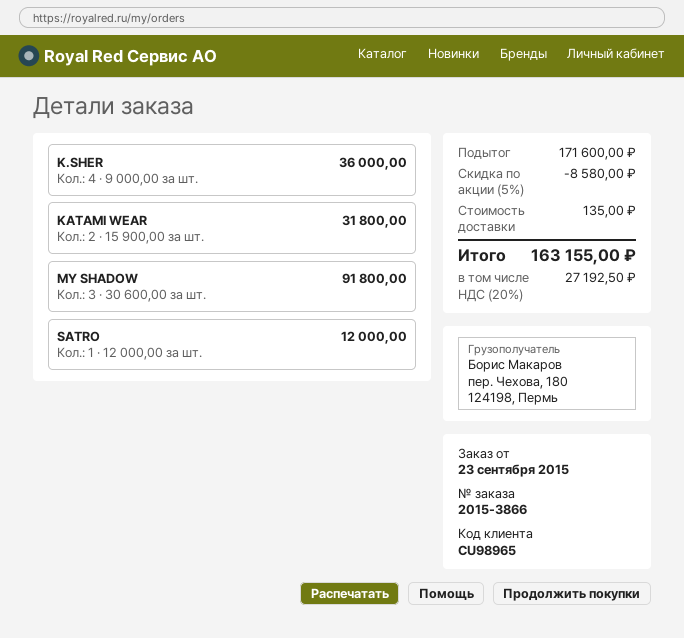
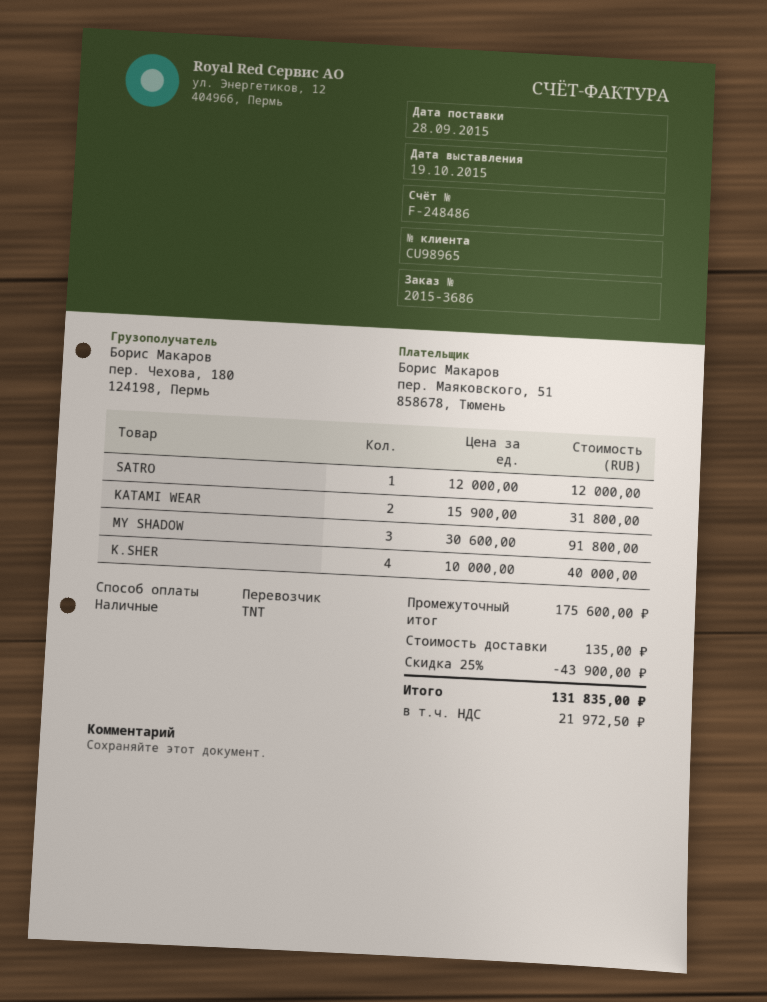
order number: 2015-3866 -> 2015-3686
K.SHER: 4 x 9000.00 = 36000.00 -> 4 x 10000.00 = 40000.00
subtotal: 171600.00 -> 175600.00
discount: 5% = 8580.00 -> 25% = 43900.00
tax: 27192.50 -> 21972.50
total: 163155.00 -> 131835.00

